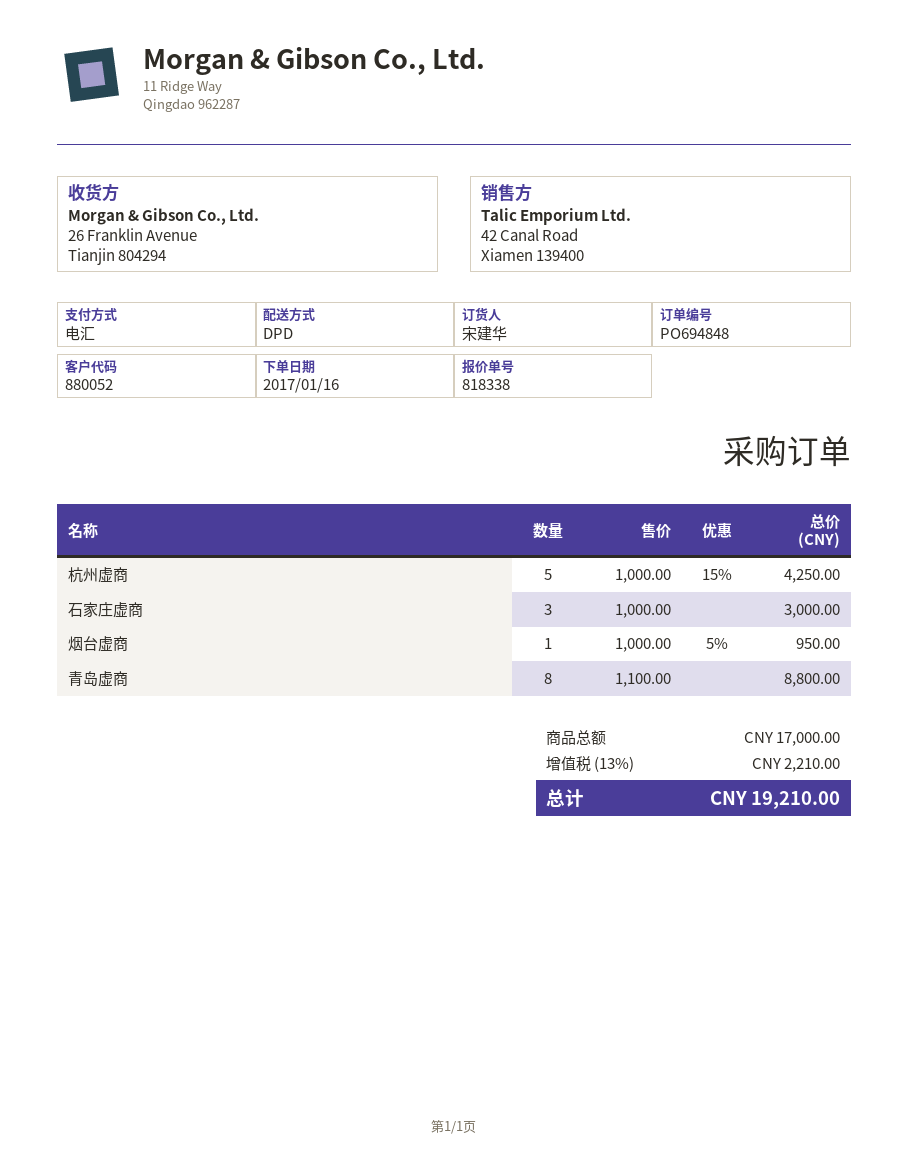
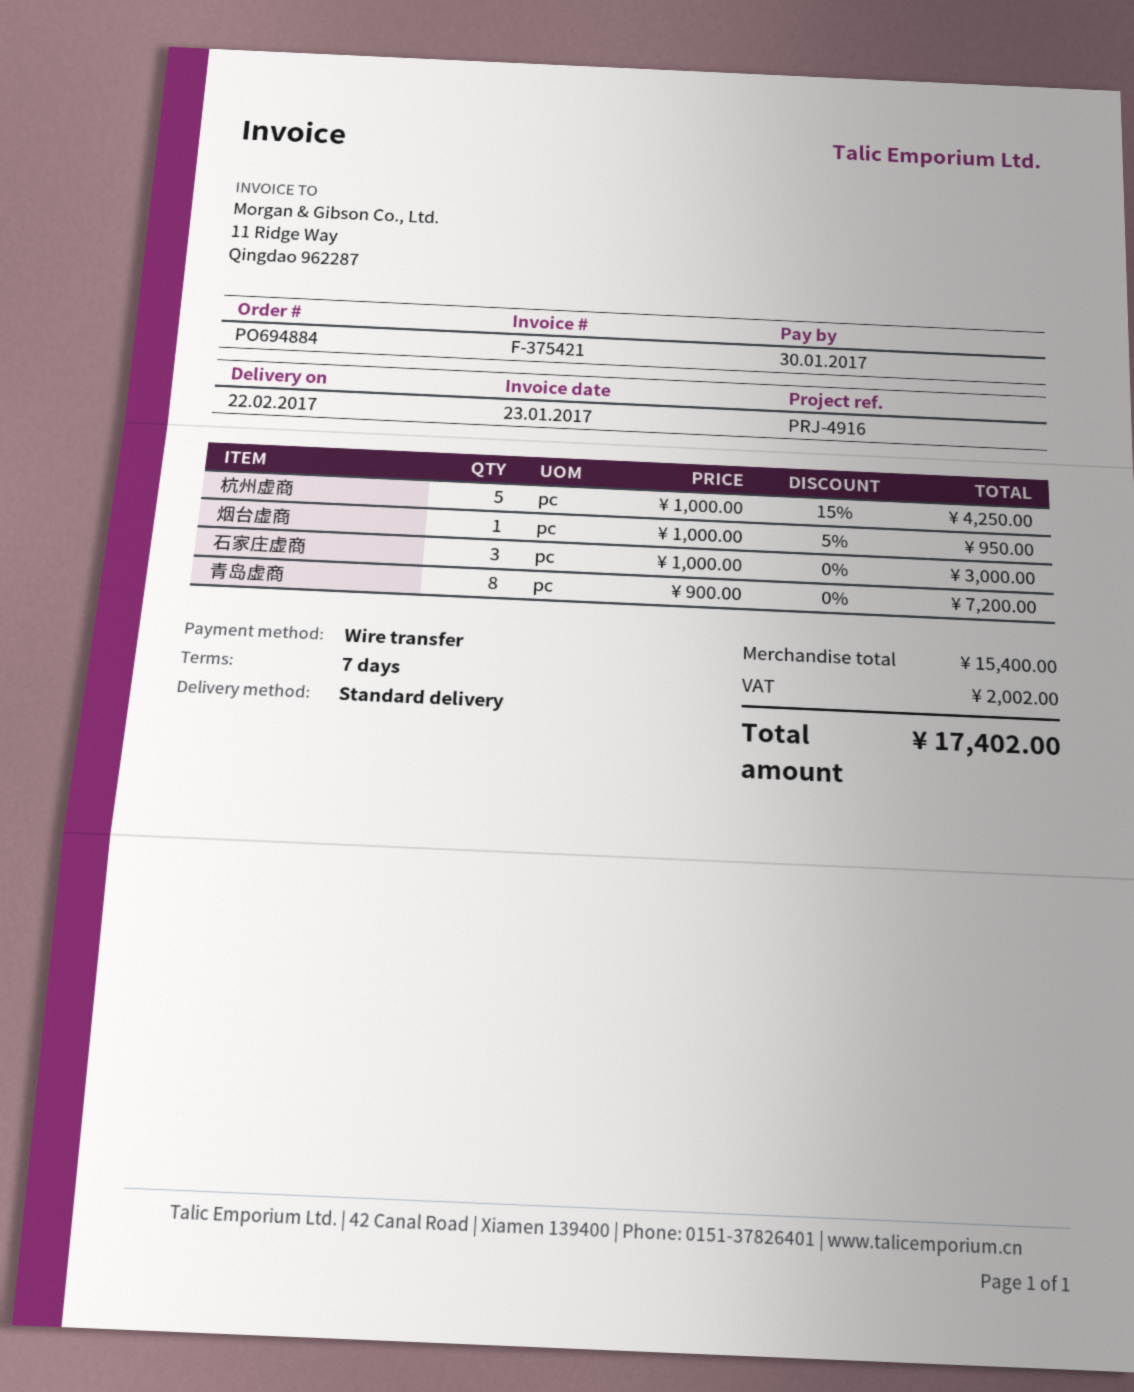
order number: PO694848 -> PO694884
shipping method: DPD -> standard
青岛虚商: 8 x 1100.00 = 8800.00 -> 8 x 900.00 = 7200.00
subtotal: 17000.00 -> 15400.00
tax: 2210.00 -> 2002.00
total: 19210.00 -> 17402.00

